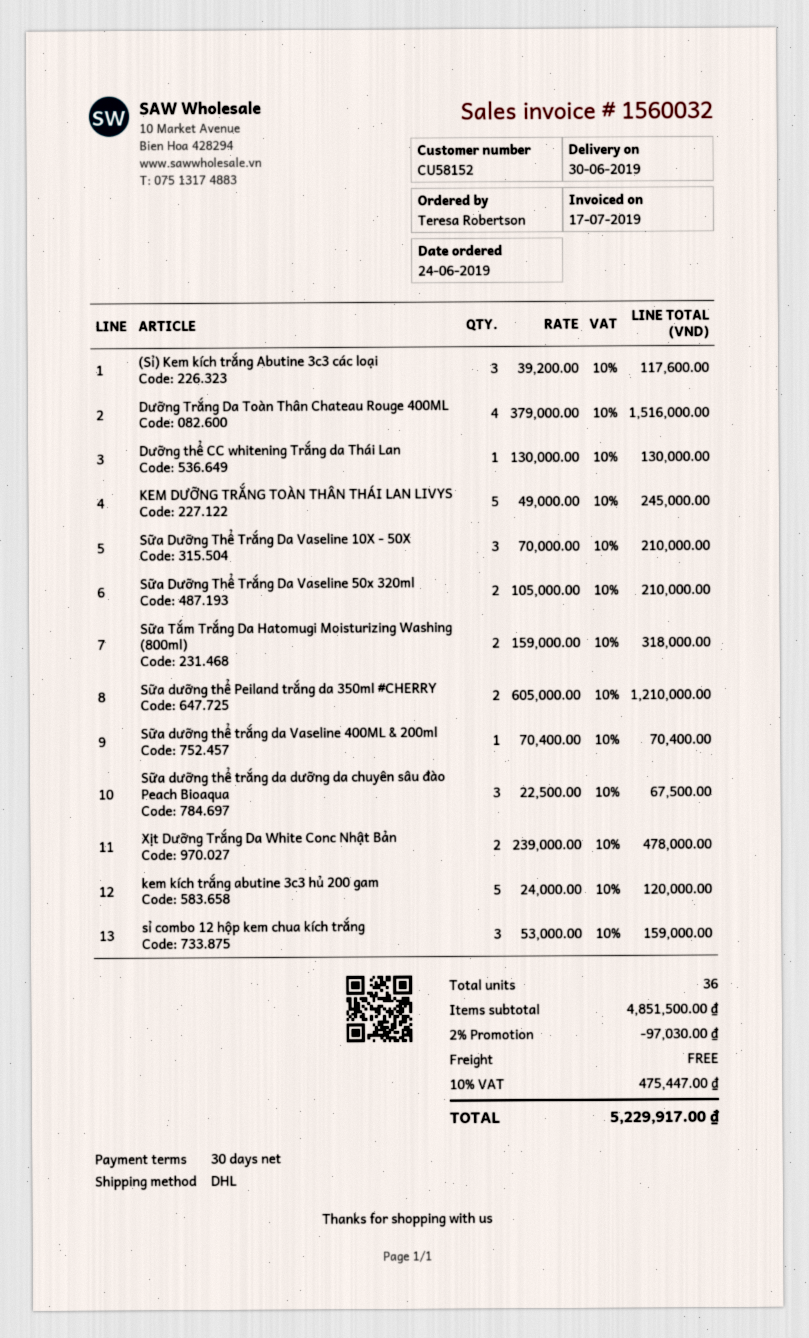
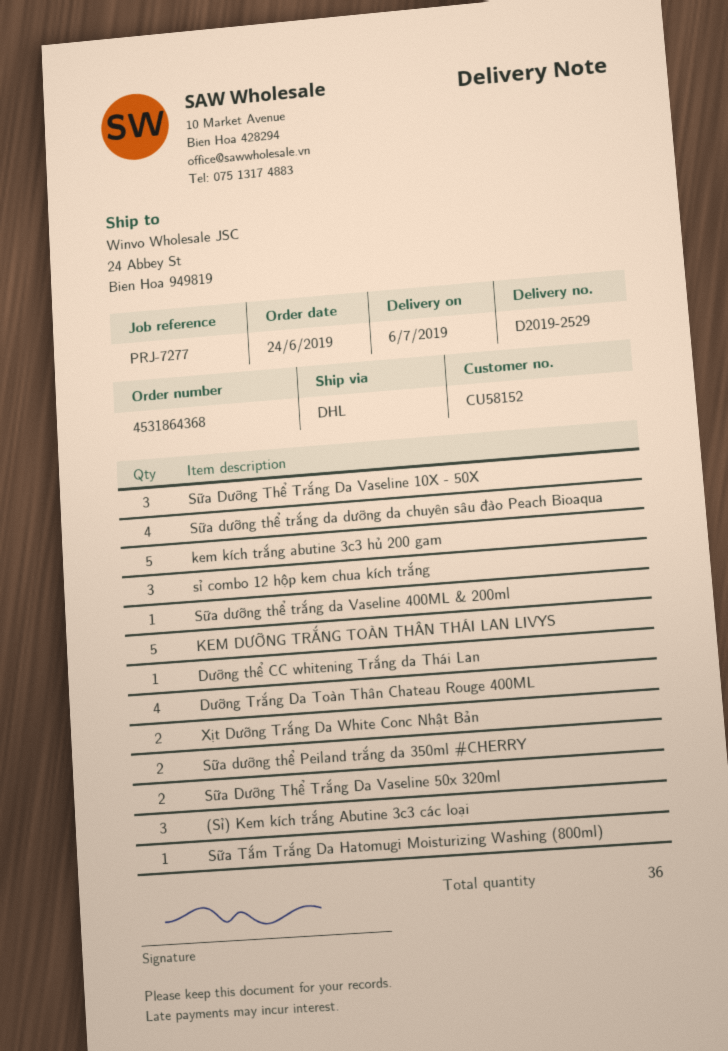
delivery date: 2019-06-30 -> 2019-07-06
Sữa Tắm Trắng Da Hatomugi Moisturizing Washing (800ml): 2 -> 1
Sữa dưỡng thể trắng da dưỡng da chuyên sâu đào Peach Bioaqua: 3 -> 4

